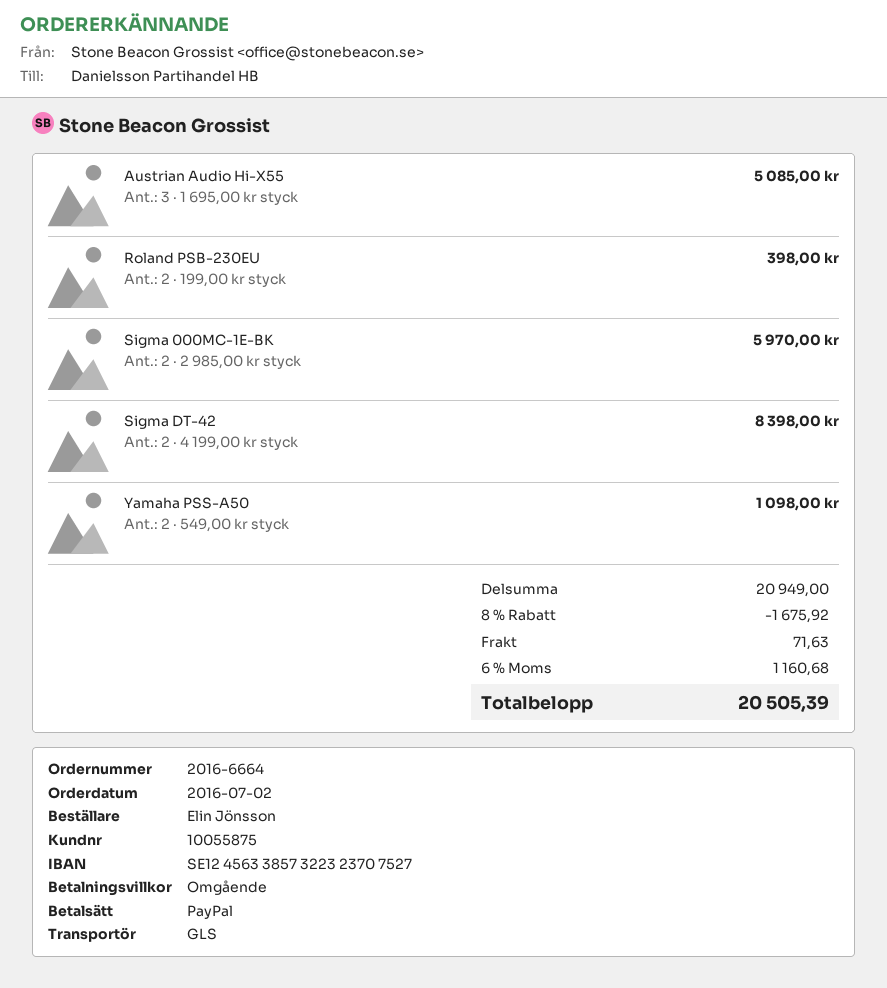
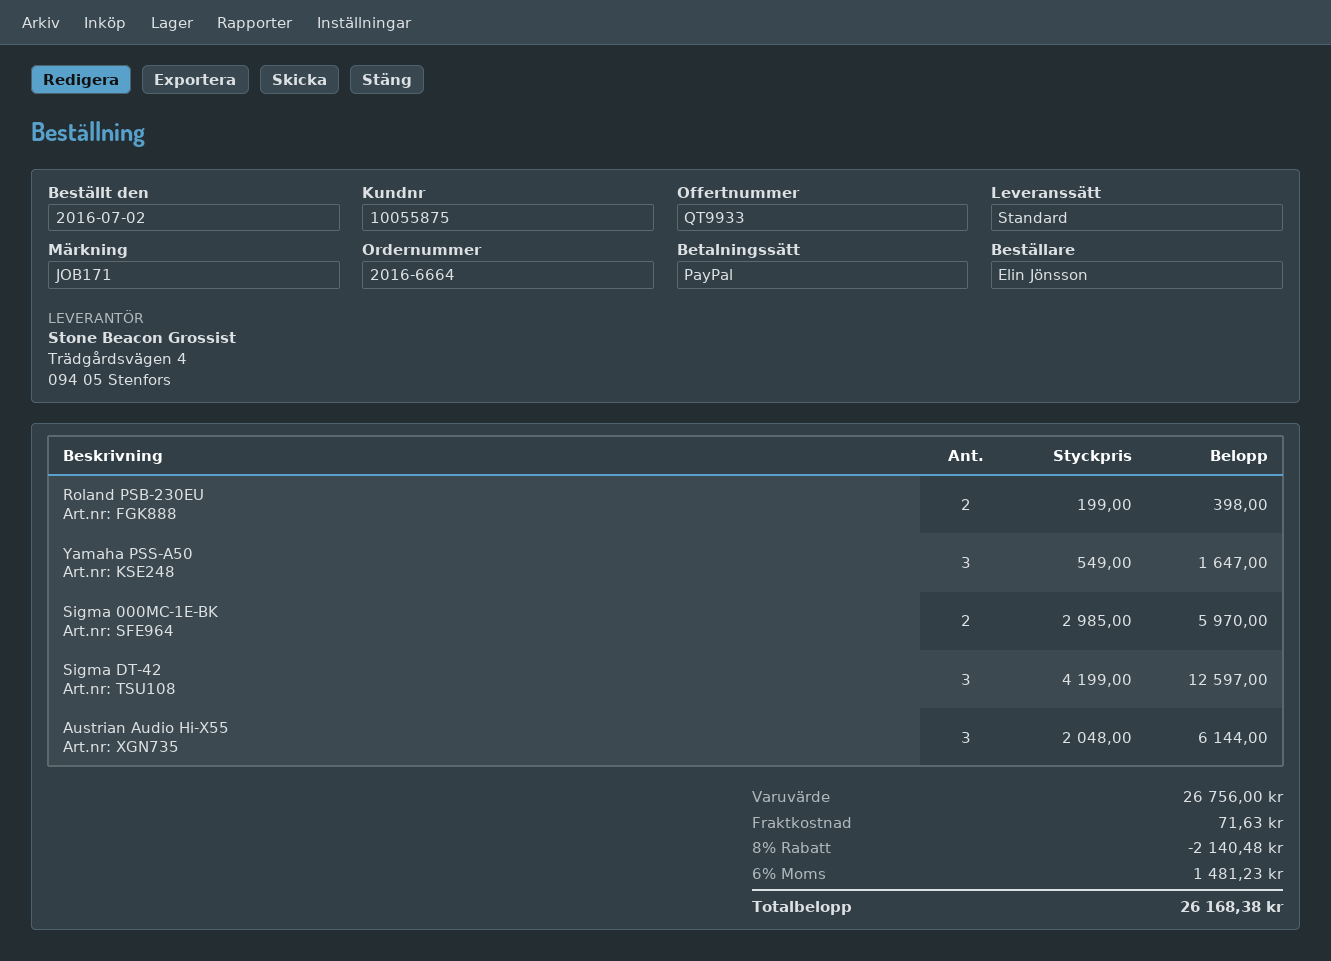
shipping method: GLS -> standard
Austrian Audio Hi-X55: 3 x 1695.00 = 5085.00 -> 3 x 2048.00 = 6144.00
Sigma DT-42: 2 x 4199.00 = 8398.00 -> 3 x 4199.00 = 12597.00
Yamaha PSS-A50: 2 x 549.00 = 1098.00 -> 3 x 549.00 = 1647.00
subtotal: 20949.00 -> 26756.00
discount: 8% = 1675.92 -> 8% = 2140.48
tax: 6% = 1160.68 -> 6% = 1481.23
total: 20505.39 -> 26168.38

